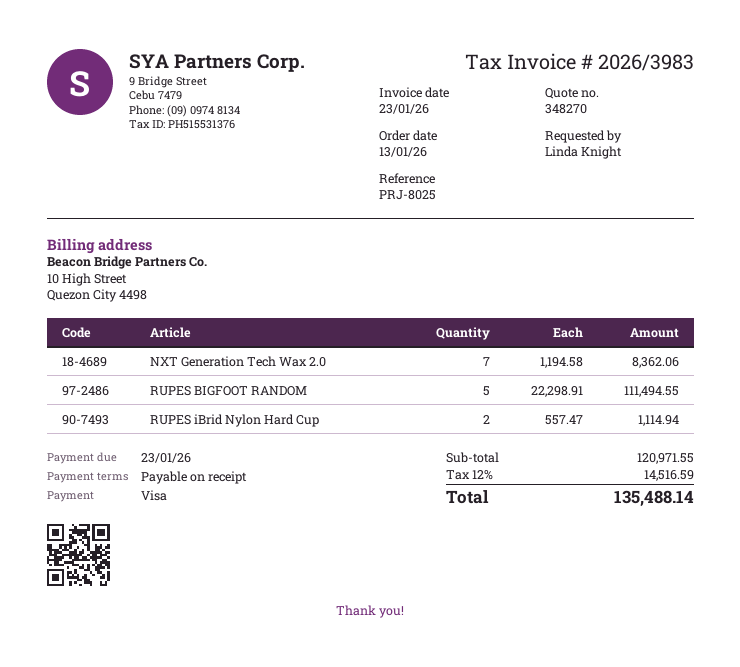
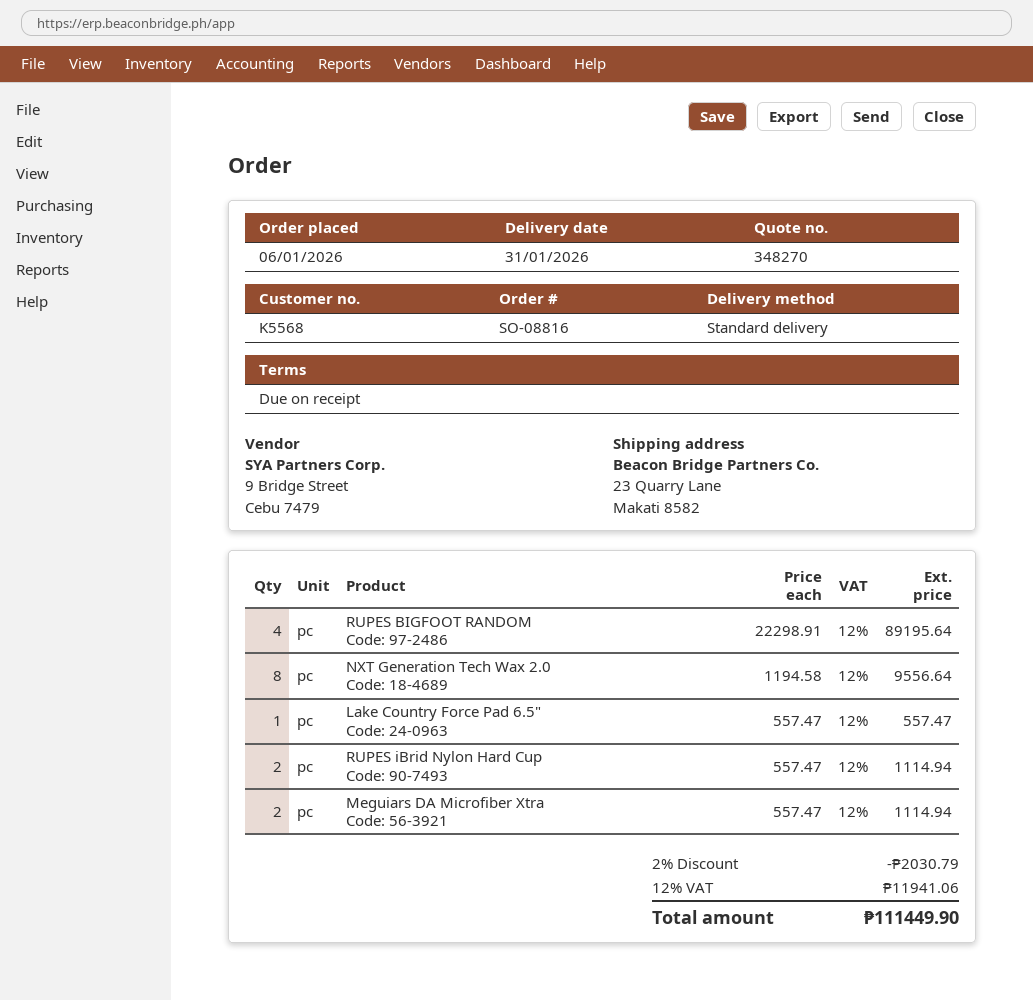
order date: 2026-01-13 -> 2026-01-06
NXT Generation Tech Wax 2.0: 7 x 1194.58 = 8362.06 -> 8 x 1194.58 = 9556.64
RUPES BIGFOOT RANDOM: 5 x 22298.91 = 111494.55 -> 4 x 22298.91 = 89195.64
Lake Country Force Pad 6.5": none -> 1 x 557.47 = 557.47
Meguiars DA Microfiber Xtra: none -> 2 x 557.47 = 1114.94
discount: none -> 2% = 2030.79
tax: 12% = 14516.59 -> 12% = 11941.06
total: 135488.14 -> 111449.90

